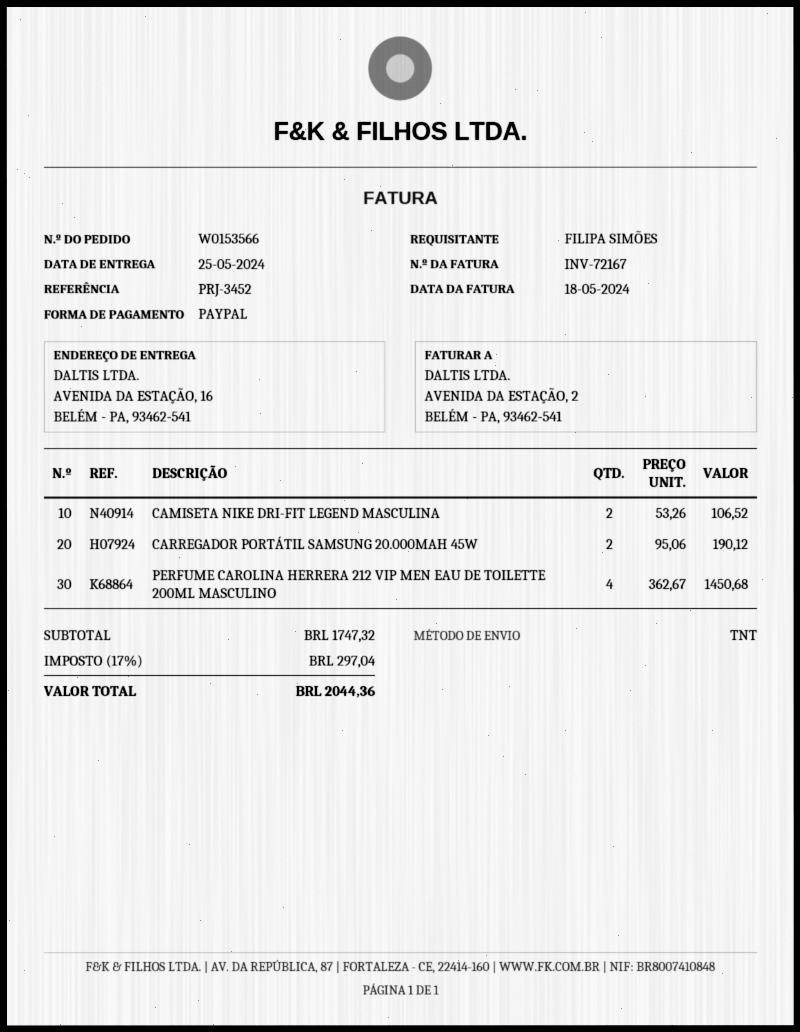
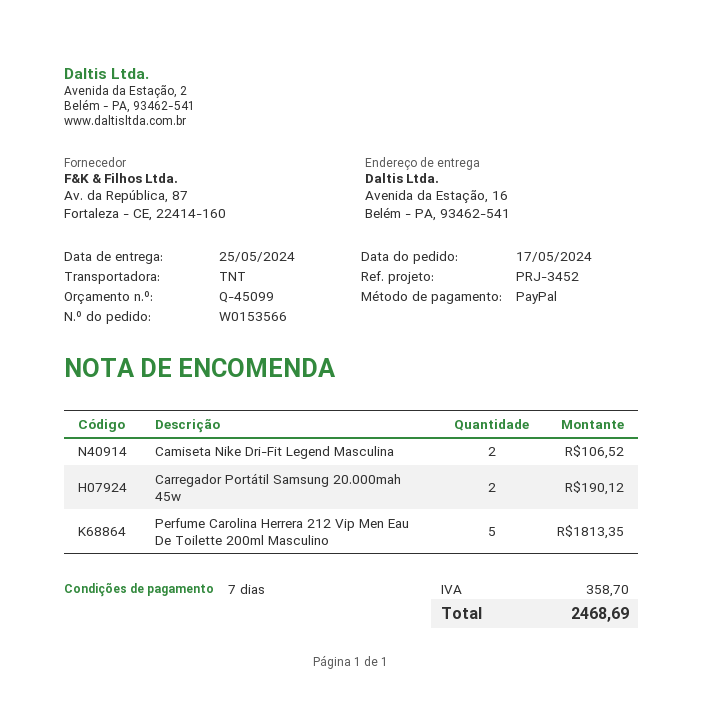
PERFUME CAROLINA HERRERA 212 VIP MEN EAU DE TOILETTE 200ML MASCULINO: 4 for 1450.68 -> 5 for 1813.35
tax: 297.04 -> 358.70
total: 2044.36 -> 2468.69

